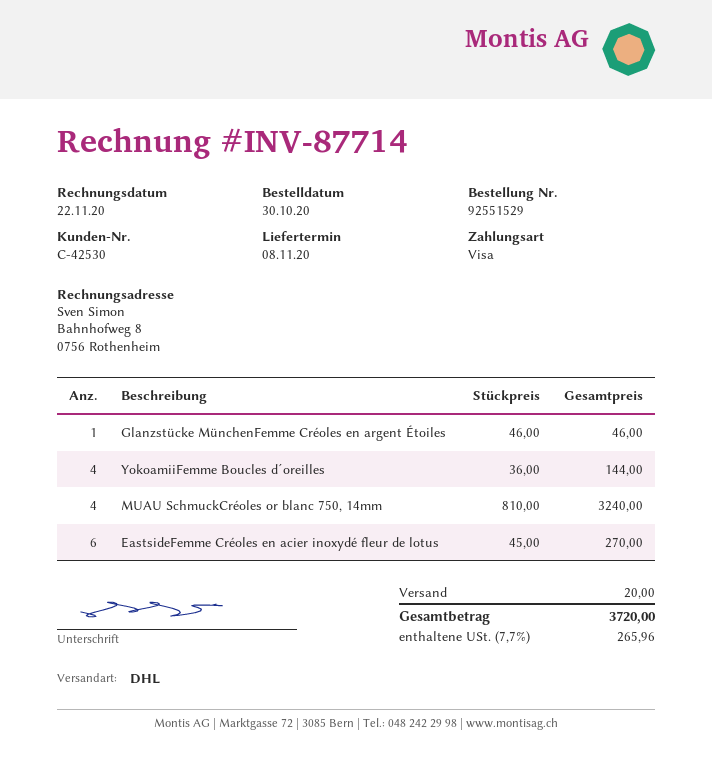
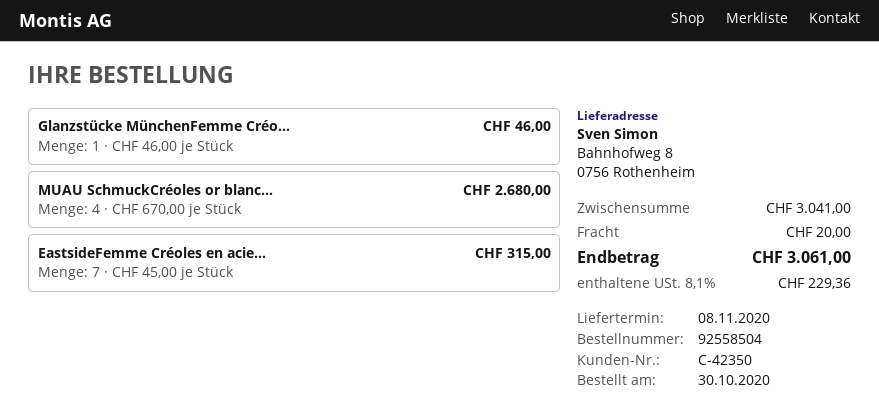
order number: 92551529 -> 92558504
customer number: C-42530 -> C-42350
YokoamiiFemme Boucles d´oreilles: 4 x 36.00 = 144.00 -> none
MUAU SchmuckCréoles or blanc 750, 14mm: 4 x 810.00 = 3240.00 -> 4 x 670.00 = 2680.00
EastsideFemme Créoles en acier inoxydé fleur de lotus: 6 x 45.00 = 270.00 -> 7 x 45.00 = 315.00
tax: 7.7% = 265.96 -> 8.1% = 229.36
total: 3720.00 -> 3061.00

